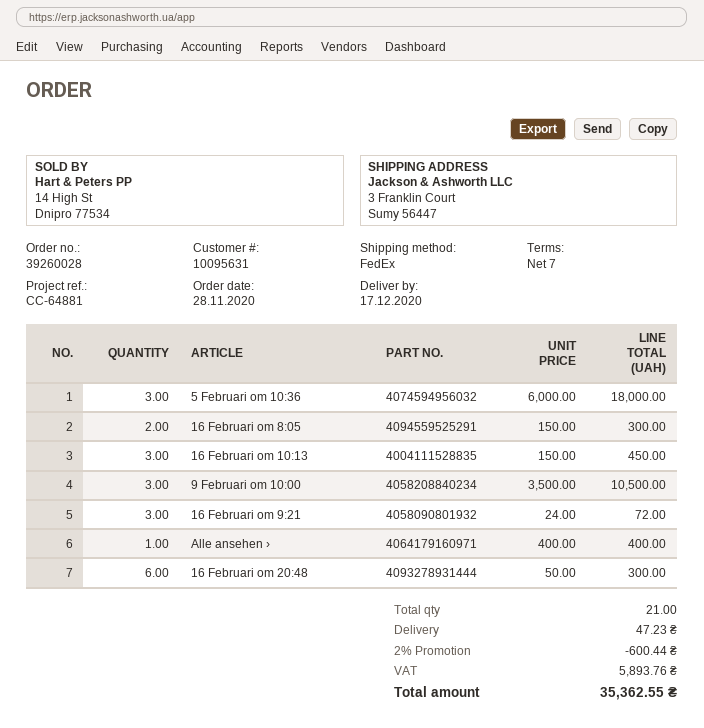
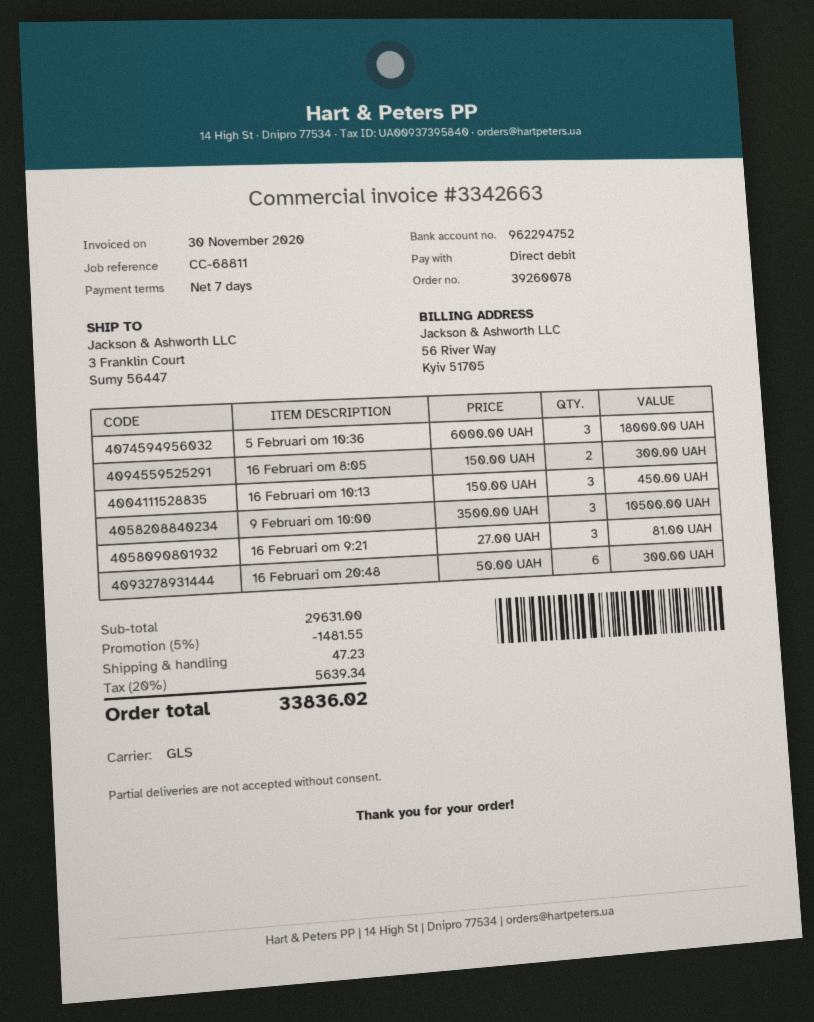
order number: 39260028 -> 39260078
reference: CC-64881 -> CC-68811
shipping method: FedEx -> GLS
16 Februari om 9:21: 3 x 24.00 = 72.00 -> 3 x 27.00 = 81.00
Alle ansehen ›: 1 x 400.00 = 400.00 -> none
discount: 2% = 600.44 -> 5% = 1481.55
tax: 5893.76 -> 5639.34
total: 35362.55 -> 33836.02

